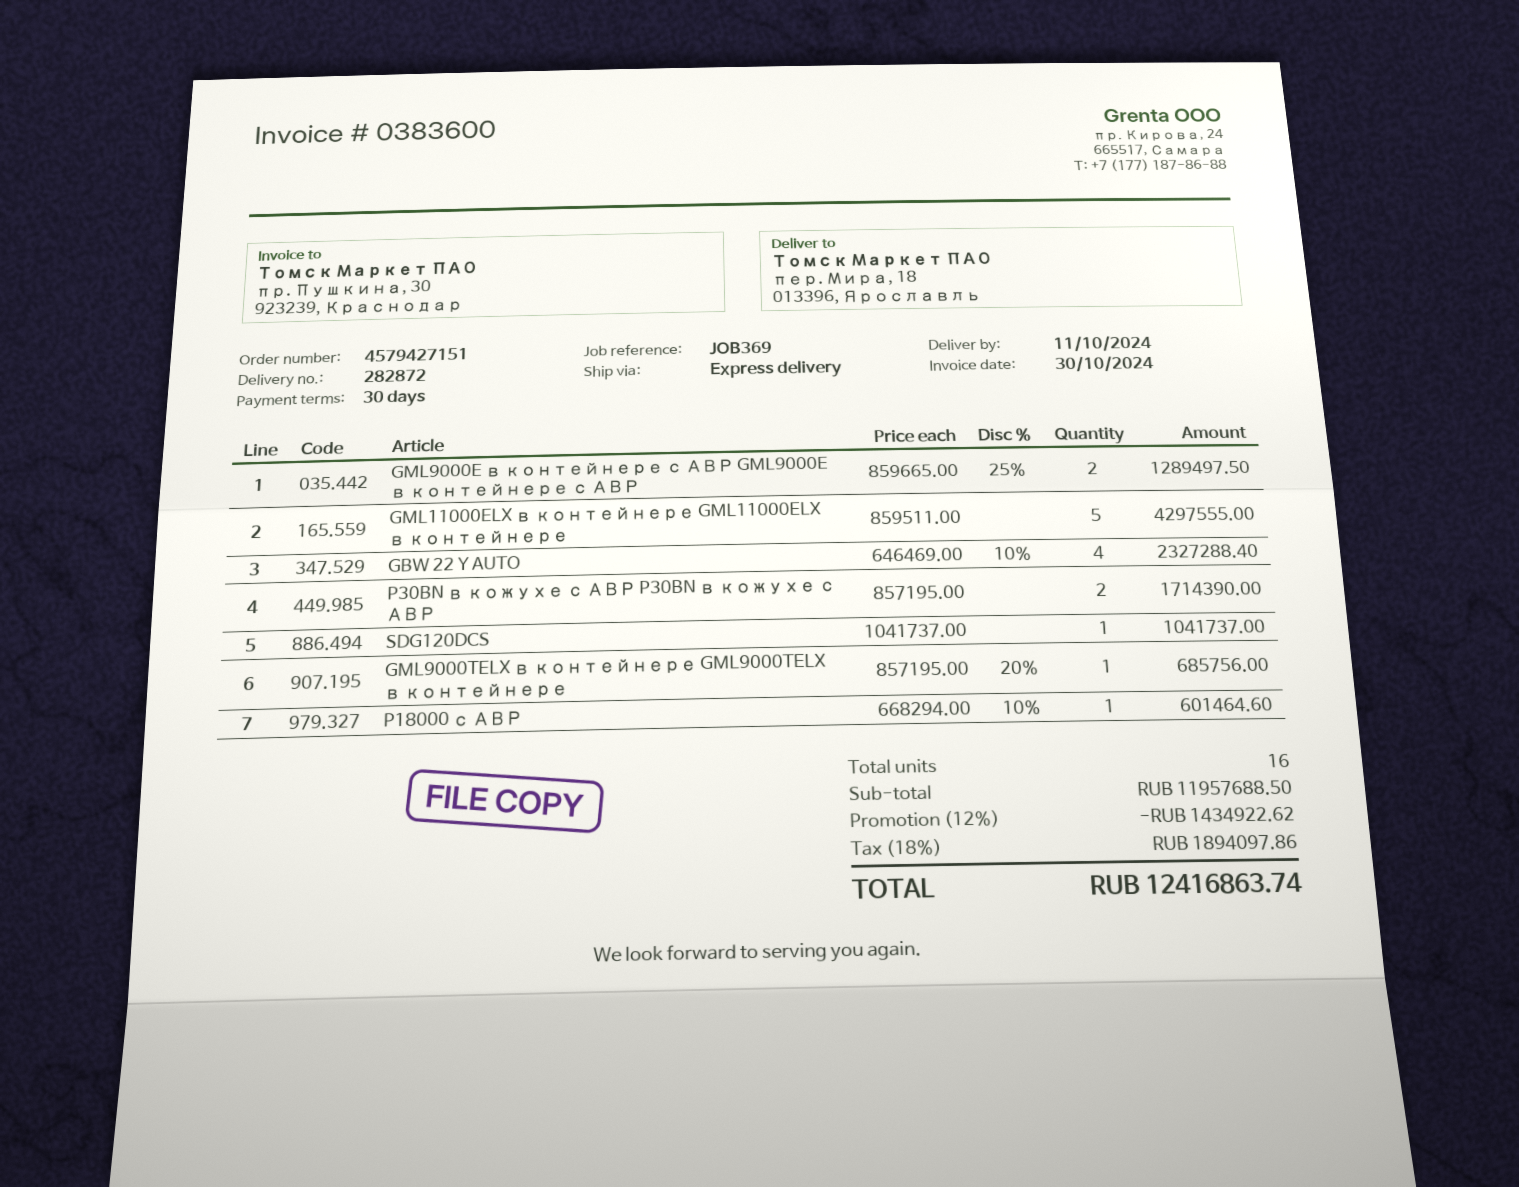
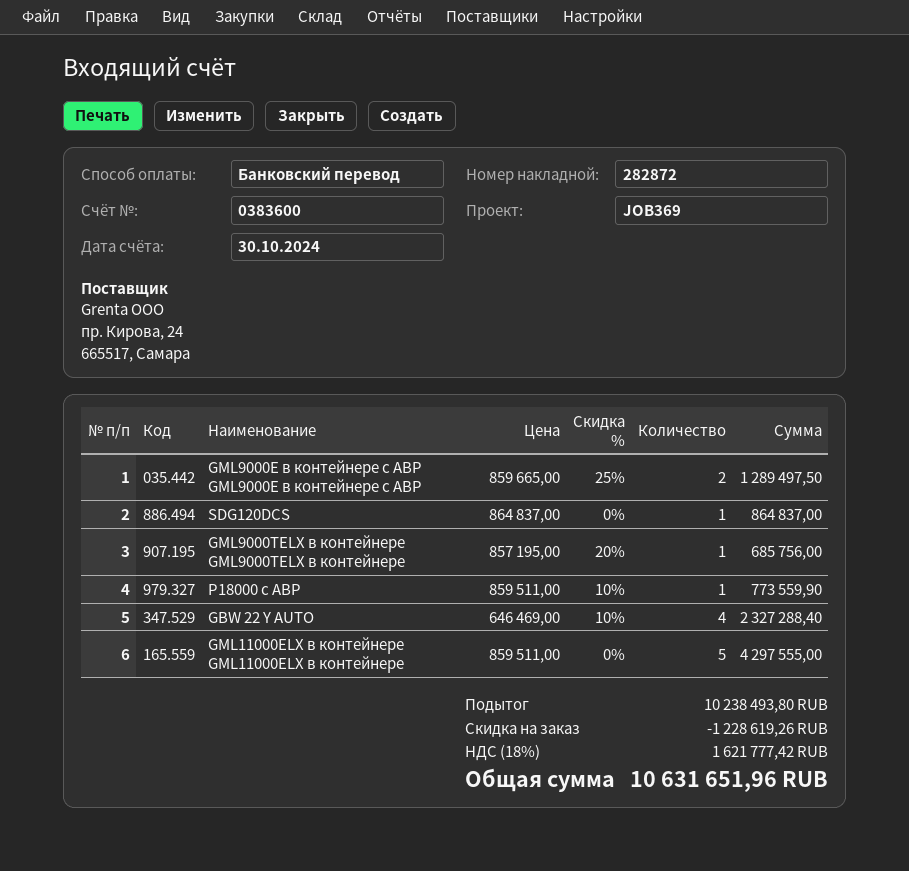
P30BN в кожухе с АВР P30BN в кожухе с АВР: 2 x 857195.00 = 1714390.00 -> none
SDG120DCS: 1 x 1041737.00 = 1041737.00 -> 1 x 864837.00 = 864837.00
P18000 с АВР: 1 x 668294.00 - 10% = 601464.60 -> 1 x 859511.00 - 10% = 773559.90
subtotal: 11957688.50 -> 10238493.80
discount: 1434922.62 -> 1228619.26
tax: 18% = 1894097.86 -> 18% = 1621777.42
total: 12416863.74 -> 10631651.96

